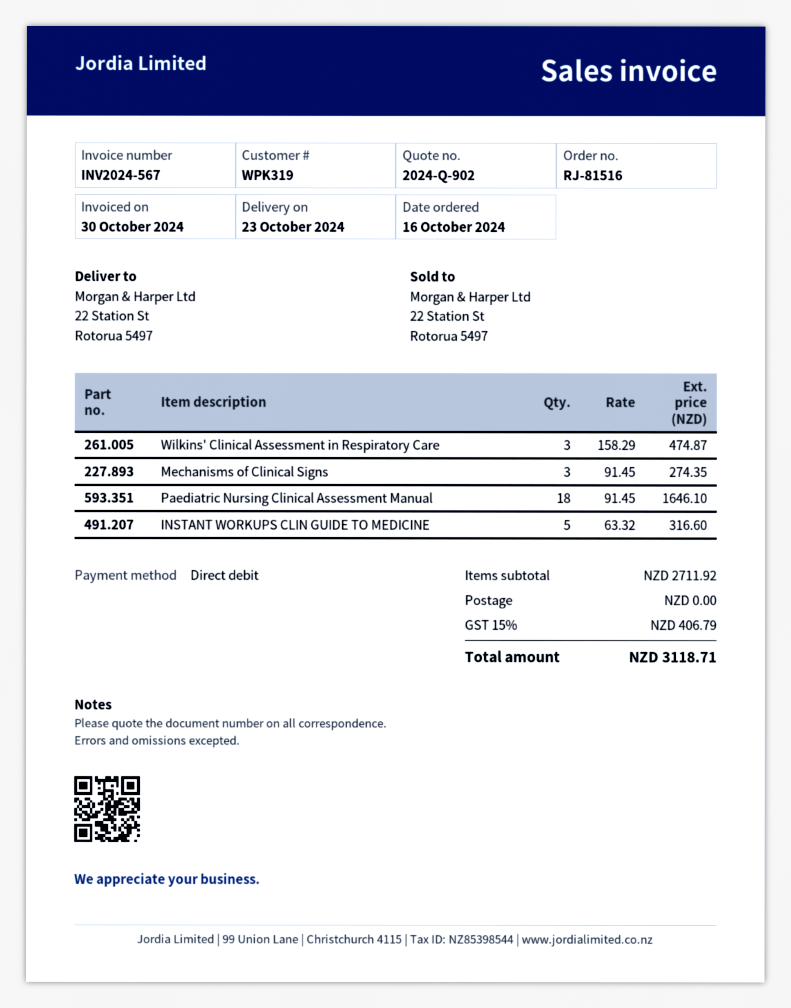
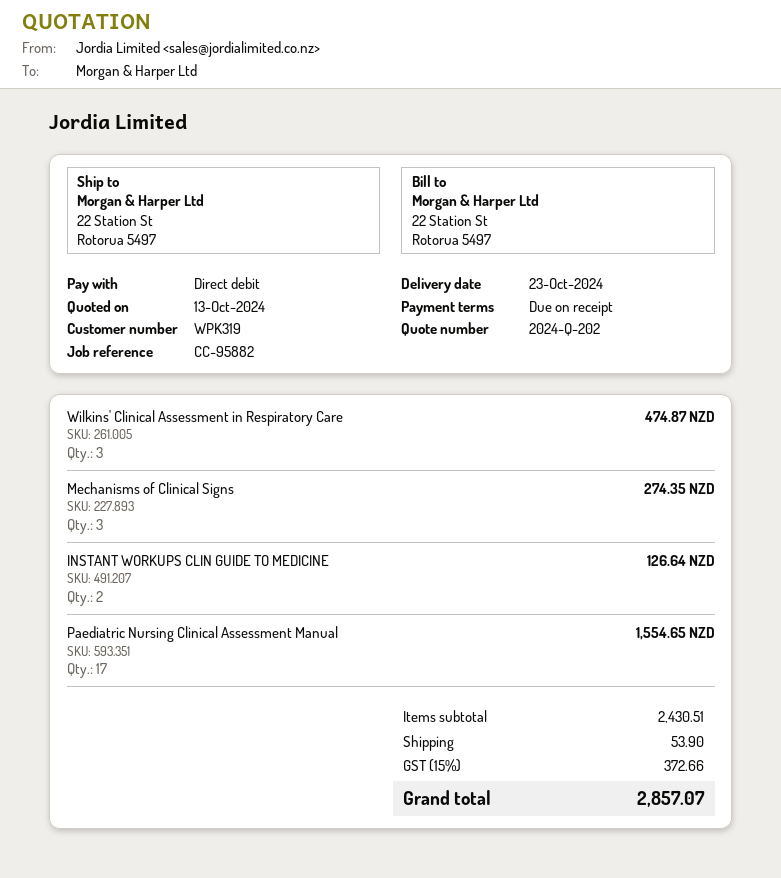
quote number: 2024-Q-902 -> 2024-Q-202
Paediatric Nursing Clinical Assessment Manual: 18 for 1646.10 -> 17 for 1554.65
INSTANT WORKUPS CLIN GUIDE TO MEDICINE: 5 for 316.60 -> 2 for 126.64
subtotal: 2711.92 -> 2430.51
shipping: 0.00 -> 53.90
tax: 15% = 406.79 -> 15% = 372.66
total: 3118.71 -> 2857.07

